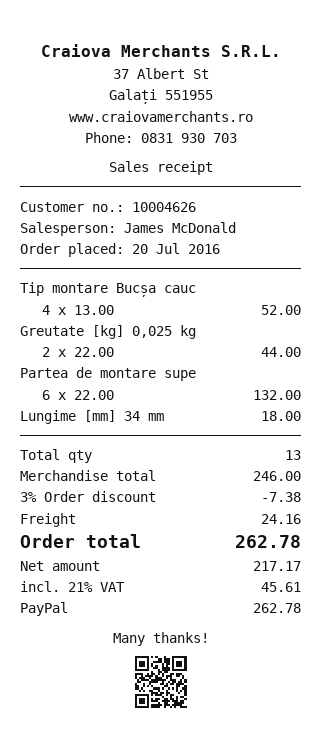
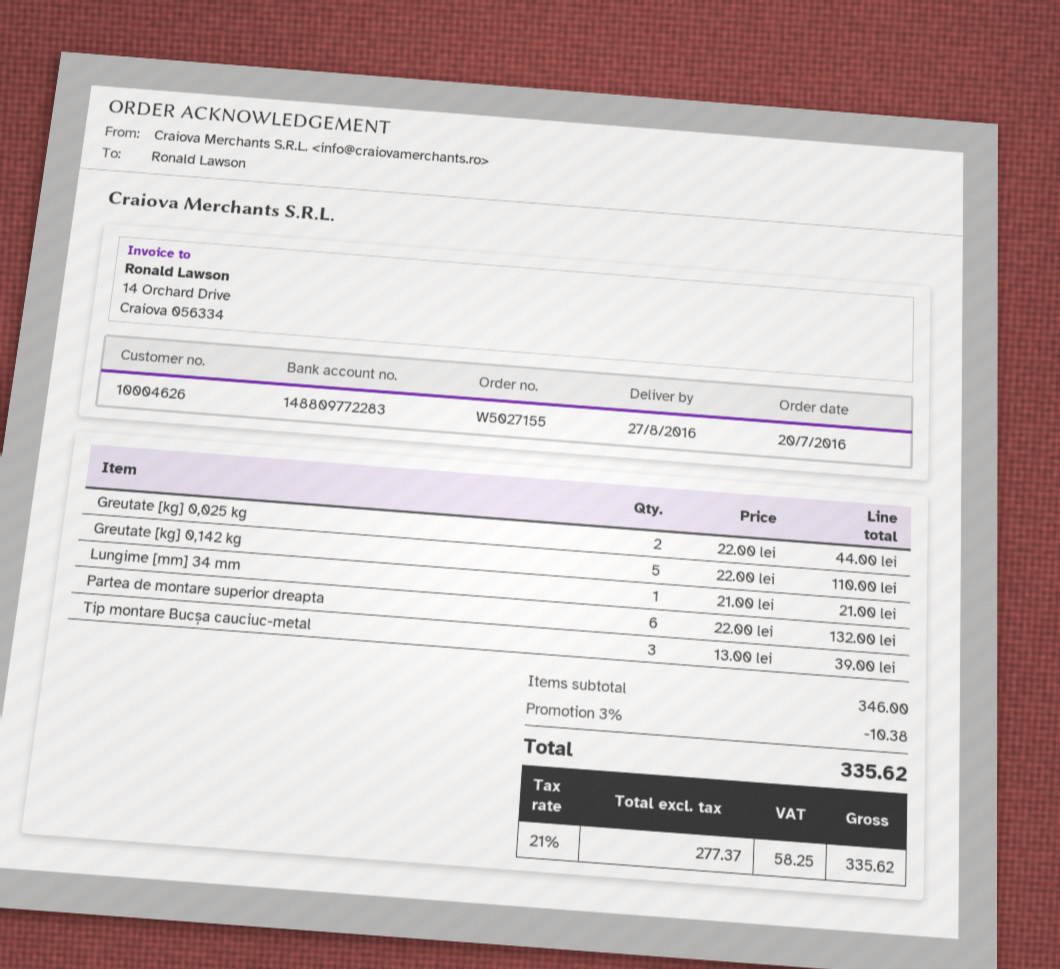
Tip montare Bucșa cauc: 4 x 13.00 = 52.00 -> 3 x 13.00 = 39.00
Lungime [mm] 34 mm: 1 x 18.00 = 18.00 -> 1 x 21.00 = 21.00
Greutate [kg] 0,142 kg: none -> 5 x 22.00 = 110.00
subtotal: 246.00 -> 346.00
discount: 3% = 7.38 -> 3% = 10.38
shipping: 24.16 -> none
net: 217.17 -> 277.37
tax: 21% = 45.61 -> 21% = 58.25
total: 262.78 -> 335.62

